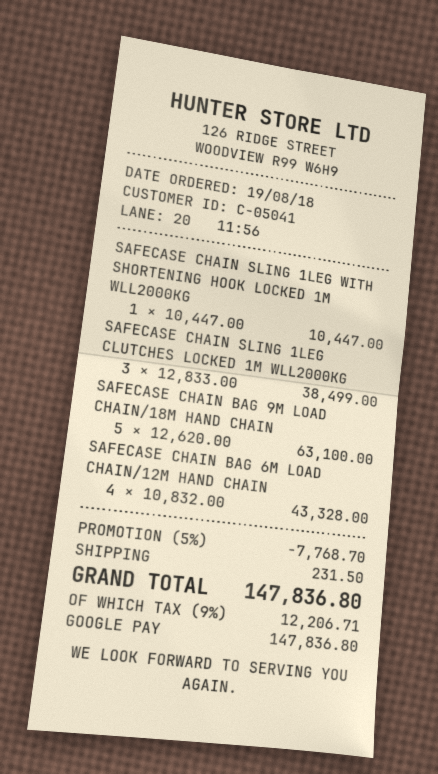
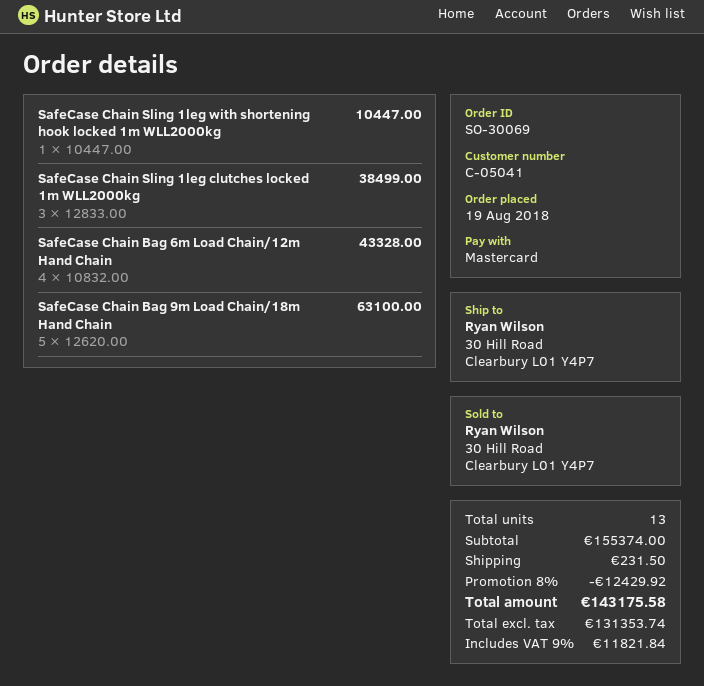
payment method: Google Pay -> Mastercard
discount: 5% = 7768.70 -> 8% = 12429.92
tax: 9% = 12206.71 -> 9% = 11821.84
total: 147836.80 -> 143175.58

